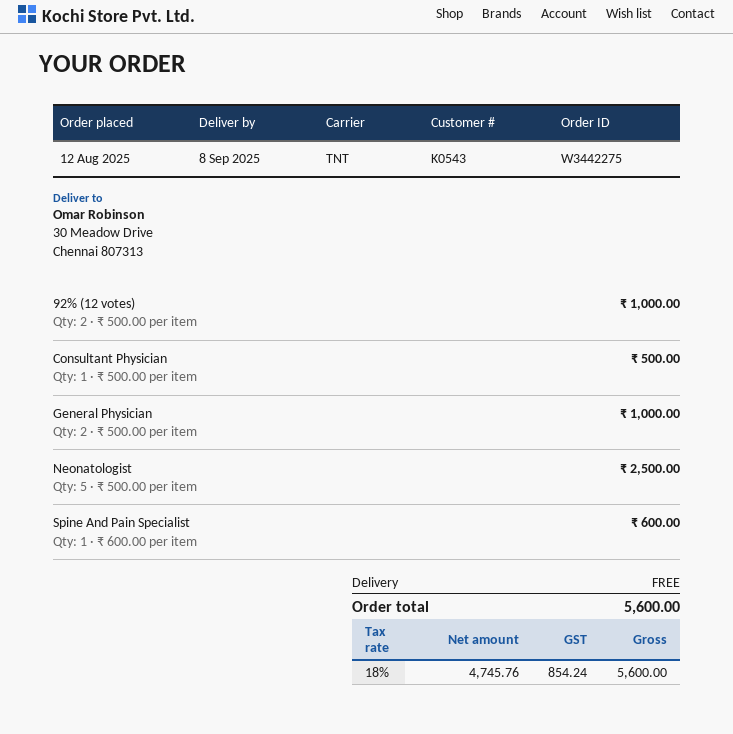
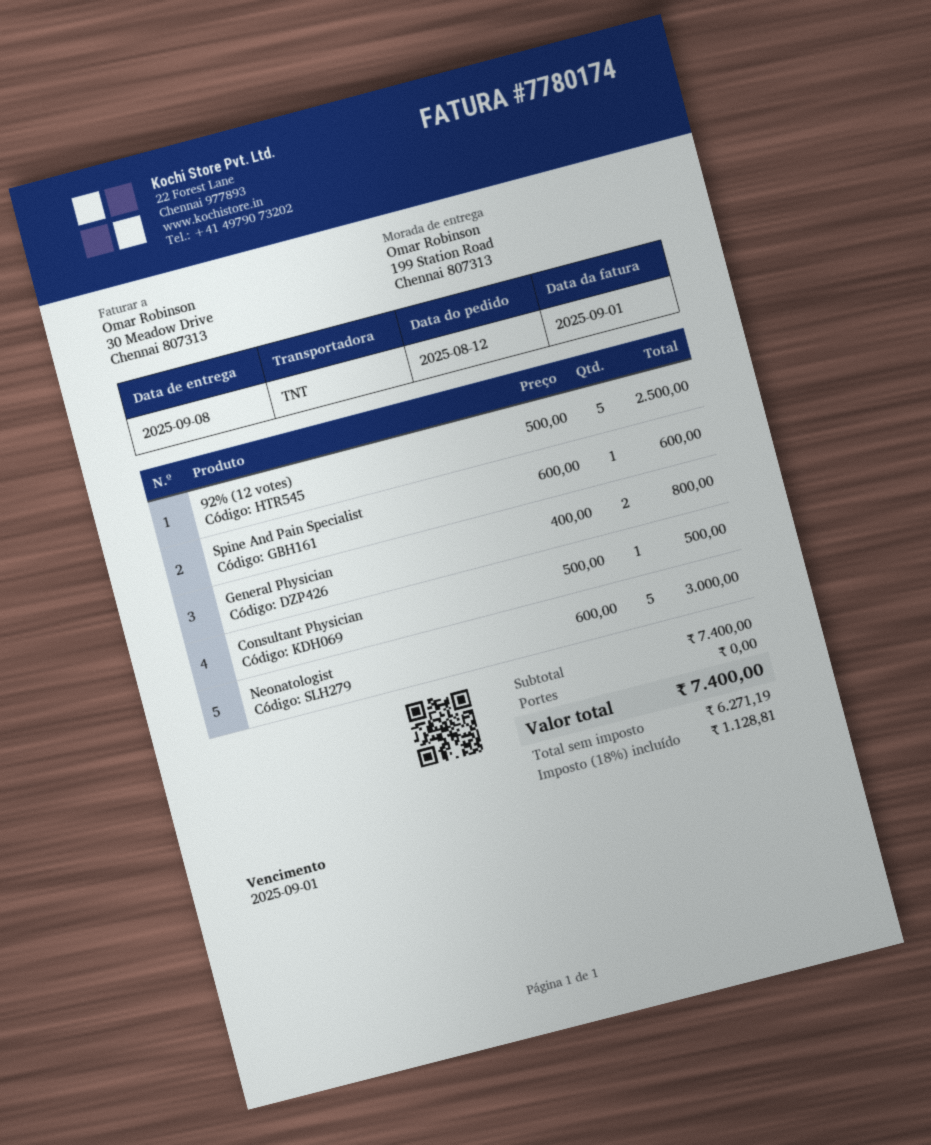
ship to: 30 Meadow Drive, Chennai 807313 -> 199 Station Road, Chennai 807313
92% (12 votes): 2 x 500.00 = 1000.00 -> 5 x 500.00 = 2500.00
General Physician: 2 x 500.00 = 1000.00 -> 2 x 400.00 = 800.00
Neonatologist: 5 x 500.00 = 2500.00 -> 5 x 600.00 = 3000.00
net: 4745.76 -> 6271.19
tax: 18% = 854.24 -> 18% = 1128.81
total: 5600.00 -> 7400.00

